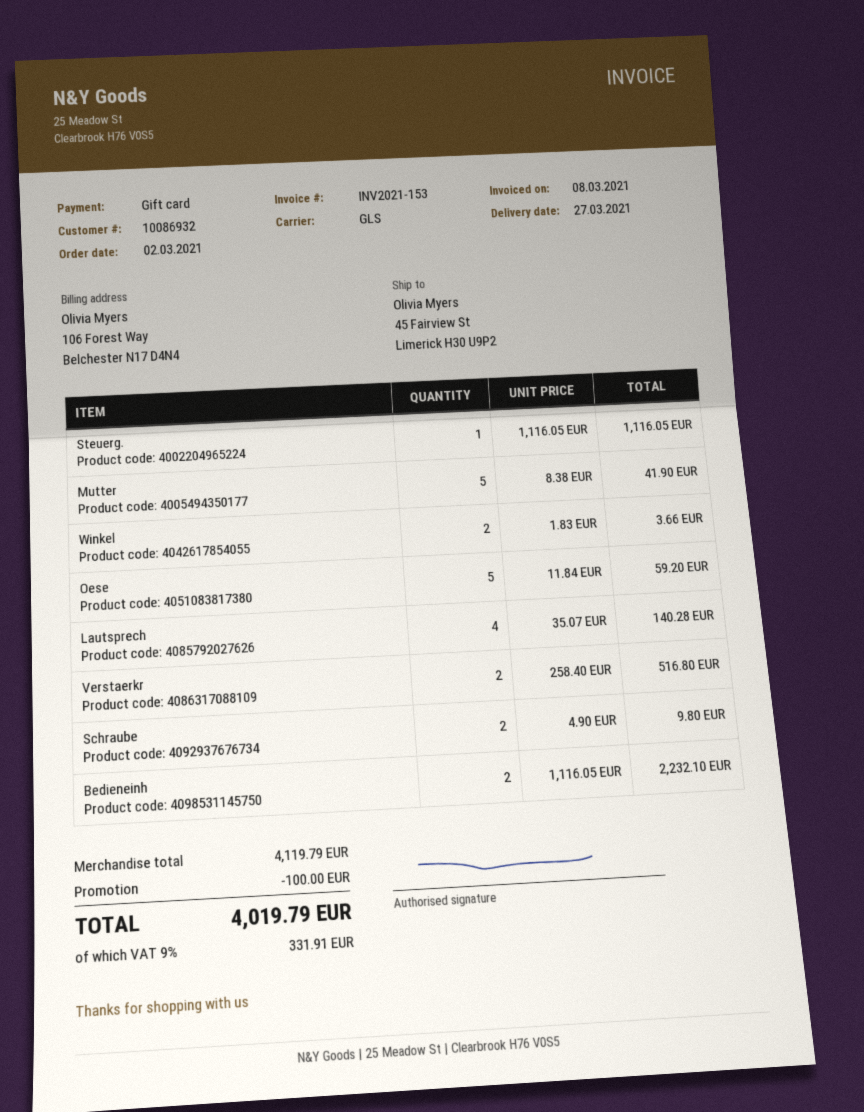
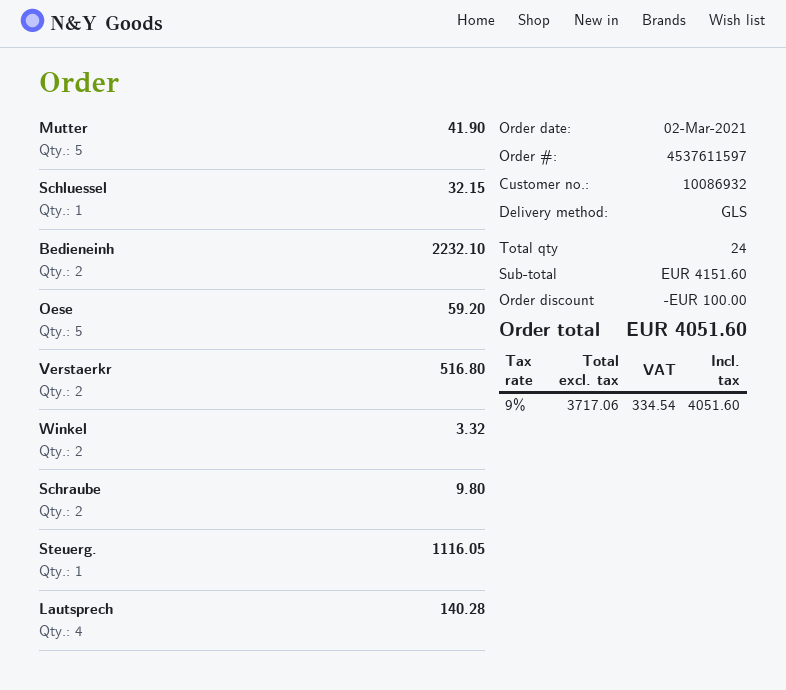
Winkel: 2 for 3.66 -> 2 for 3.32
Schluessel: none -> 1 for 32.15
subtotal: 4119.79 -> 4151.60
tax: 9% = 331.91 -> 9% = 334.54
total: 4019.79 -> 4051.60

